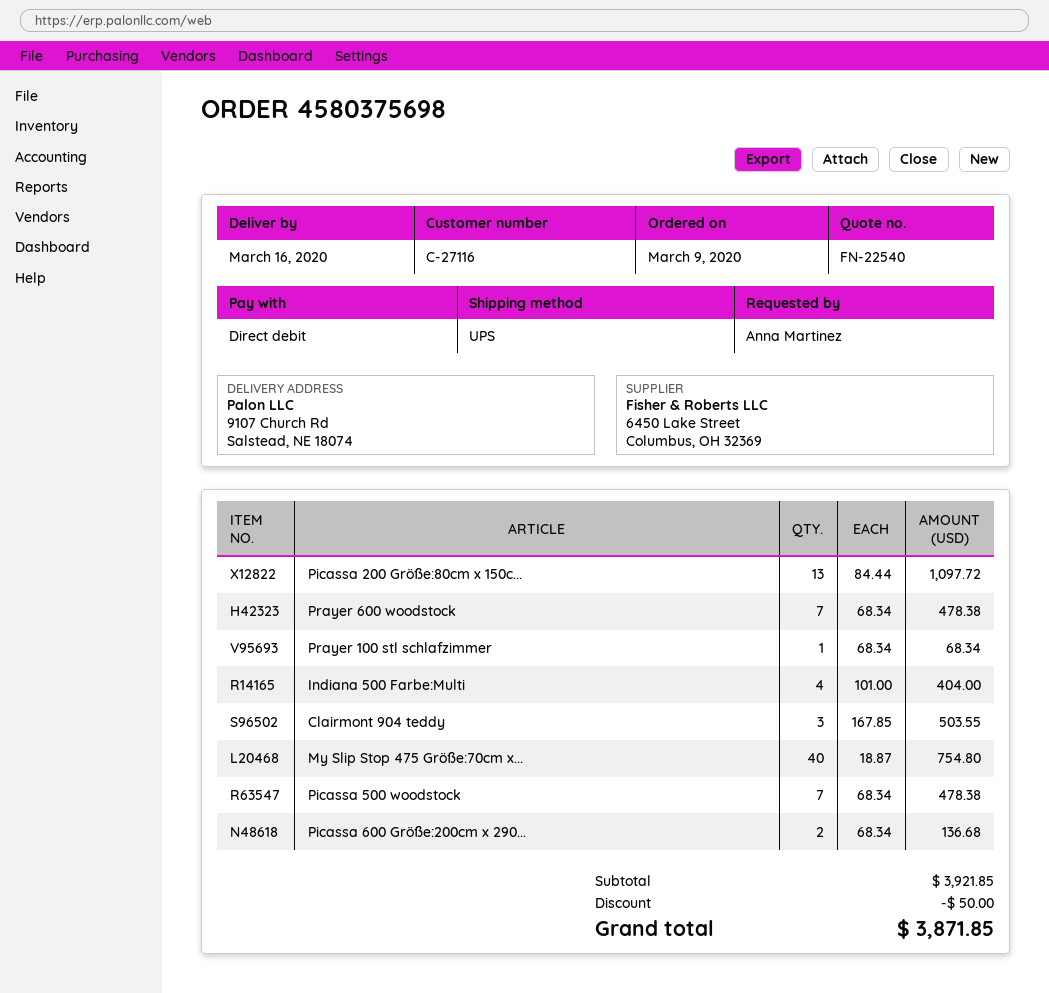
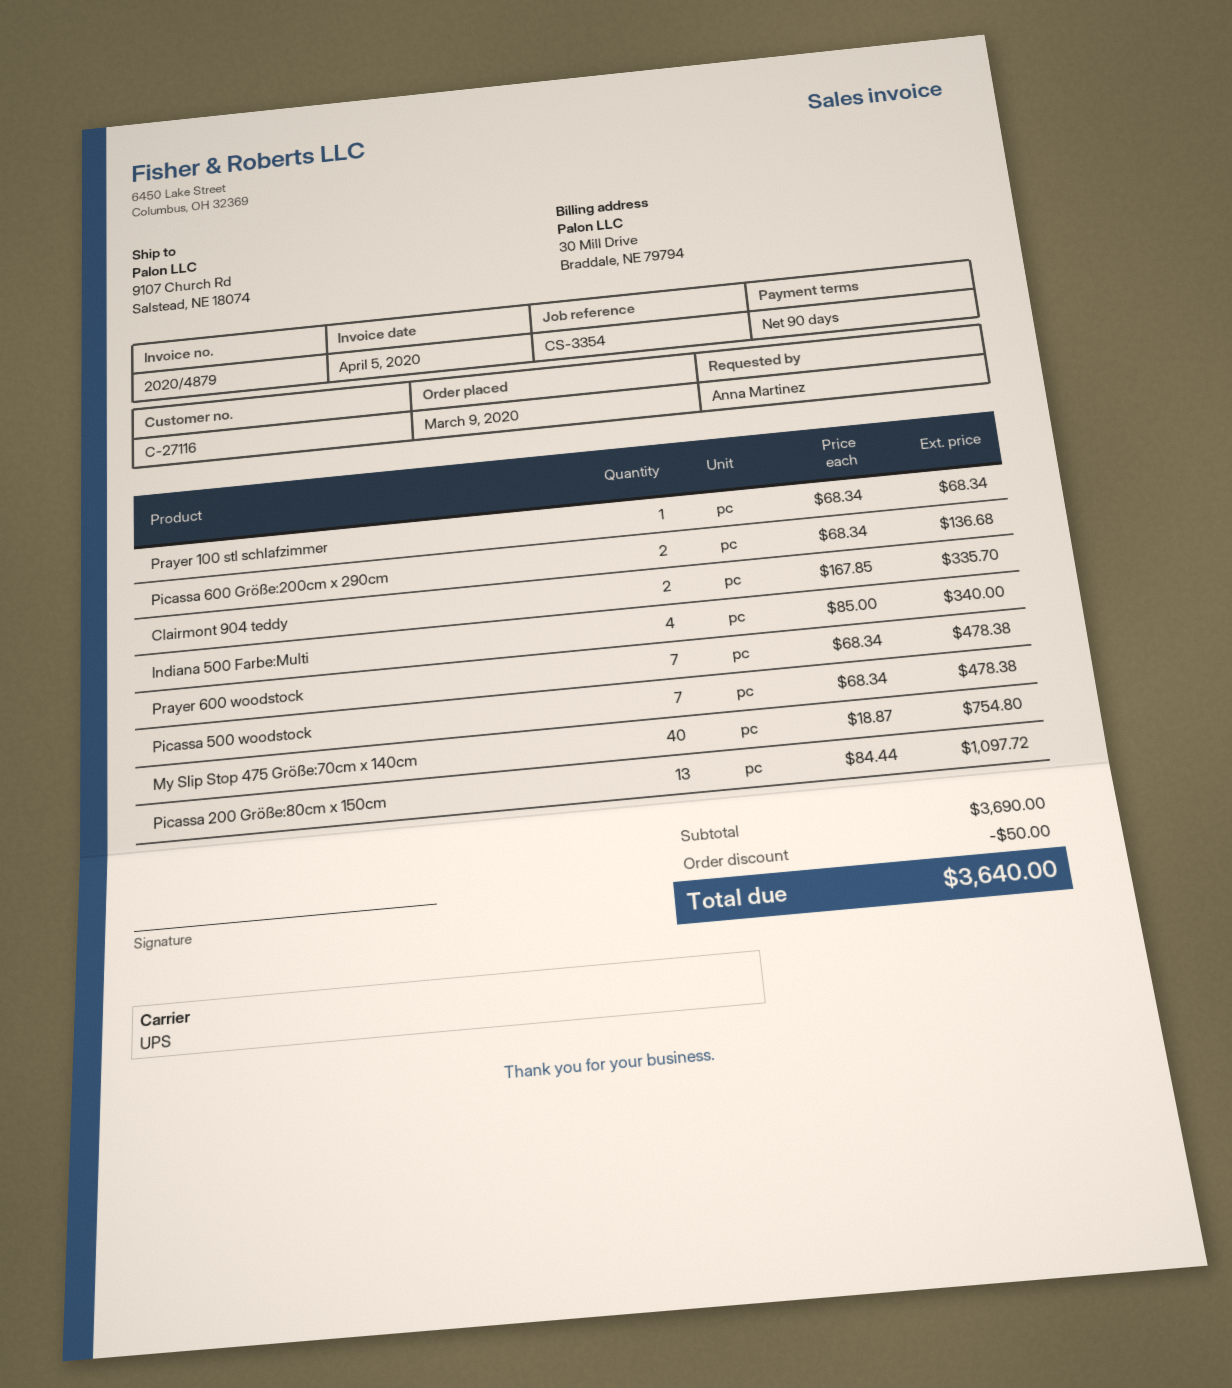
Indiana 500 Farbe:Multi: 4 x 101.00 = 404.00 -> 4 x 85.00 = 340.00
Clairmont 904 teddy: 3 x 167.85 = 503.55 -> 2 x 167.85 = 335.70
subtotal: 3921.85 -> 3690.00
total: 3871.85 -> 3640.00

